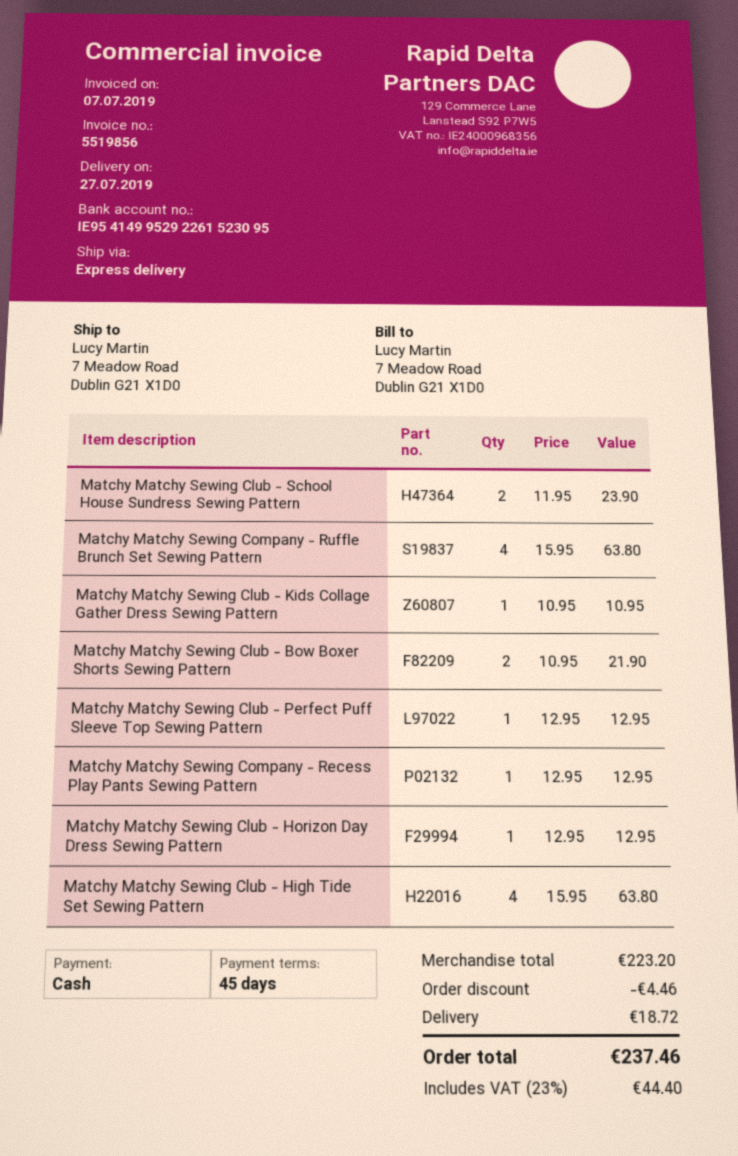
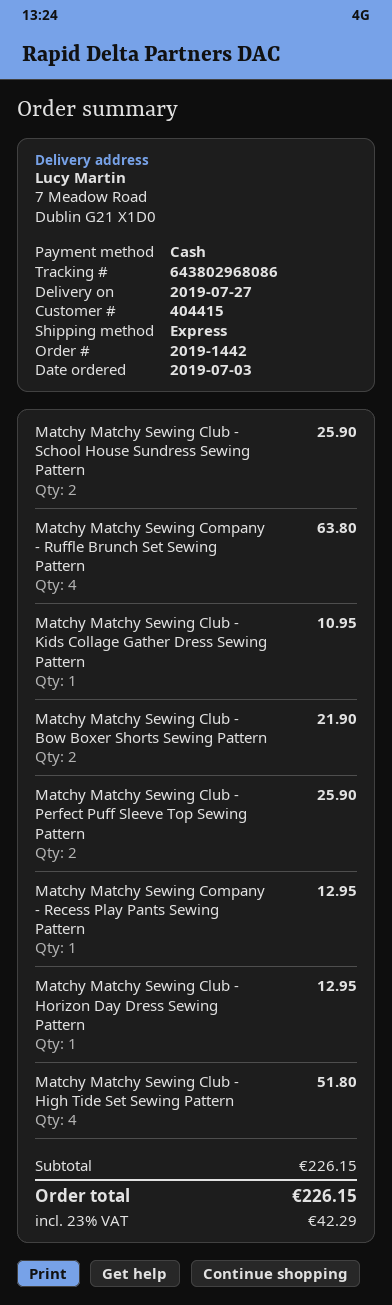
Matchy Matchy Sewing Club - School House Sundress Sewing Pattern: 2 for 23.90 -> 2 for 25.90
Matchy Matchy Sewing Club - Perfect Puff Sleeve Top Sewing Pattern: 1 for 12.95 -> 2 for 25.90
Matchy Matchy Sewing Club - High Tide Set Sewing Pattern: 4 for 63.80 -> 4 for 51.80
subtotal: 223.20 -> 226.15
discount: 4.46 -> none
shipping: 18.72 -> none
tax: 23% = 44.40 -> 23% = 42.29
total: 237.46 -> 226.15

